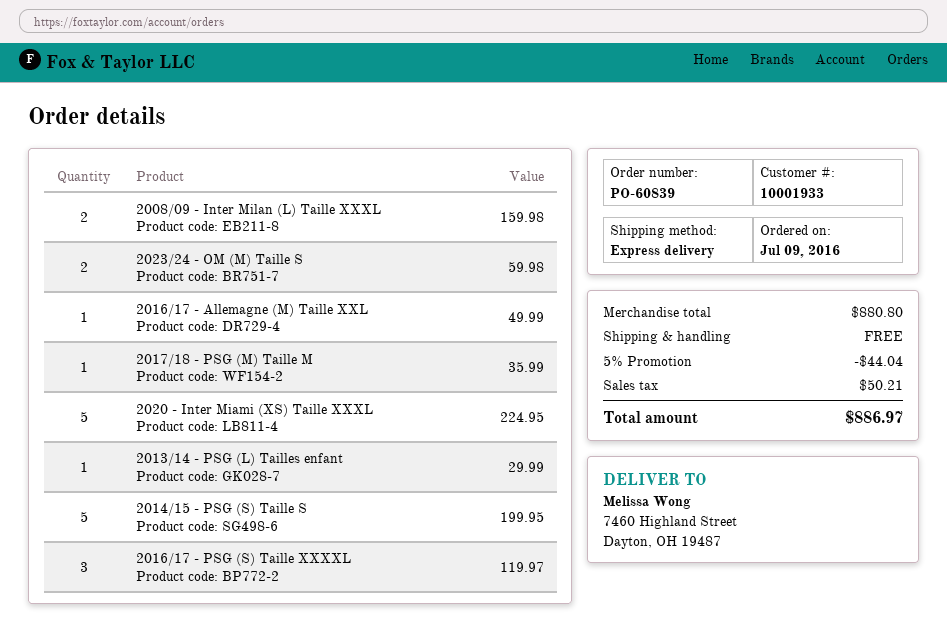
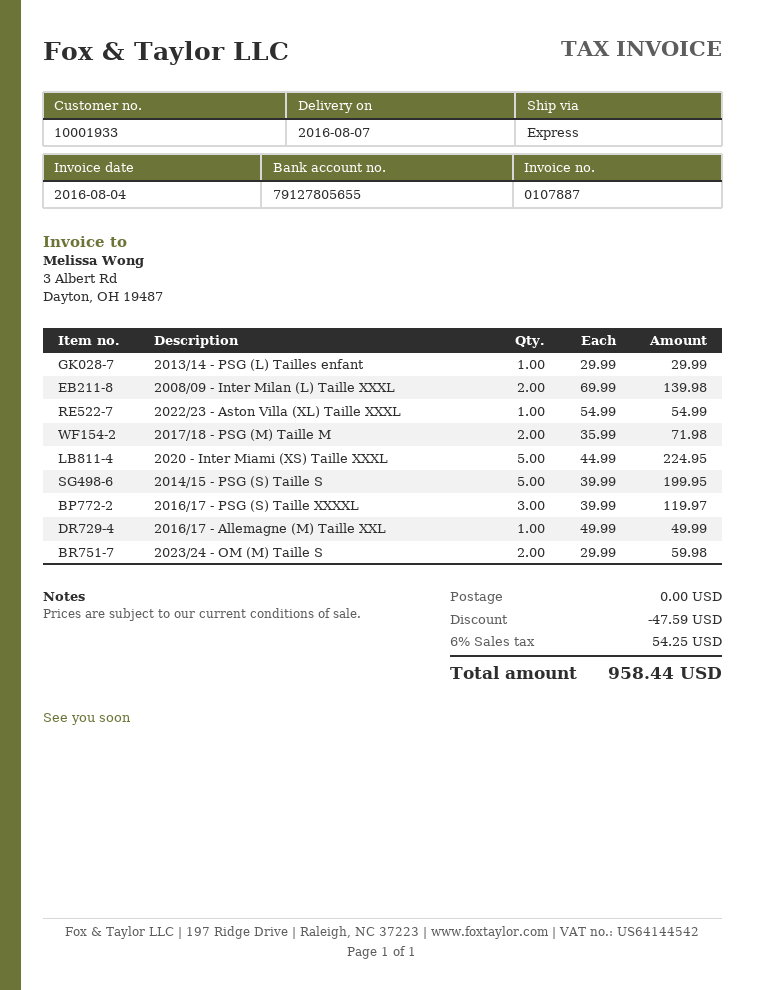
2008/09 - Inter Milan (L) Taille XXXL: 2 for 159.98 -> 2 for 139.98
2017/18 - PSG (M) Taille M: 1 for 35.99 -> 2 for 71.98
2022/23 - Aston Villa (XL) Taille XXXL: none -> 1 for 54.99
discount: 44.04 -> 47.59
tax: 50.21 -> 54.25
total: 886.97 -> 958.44

